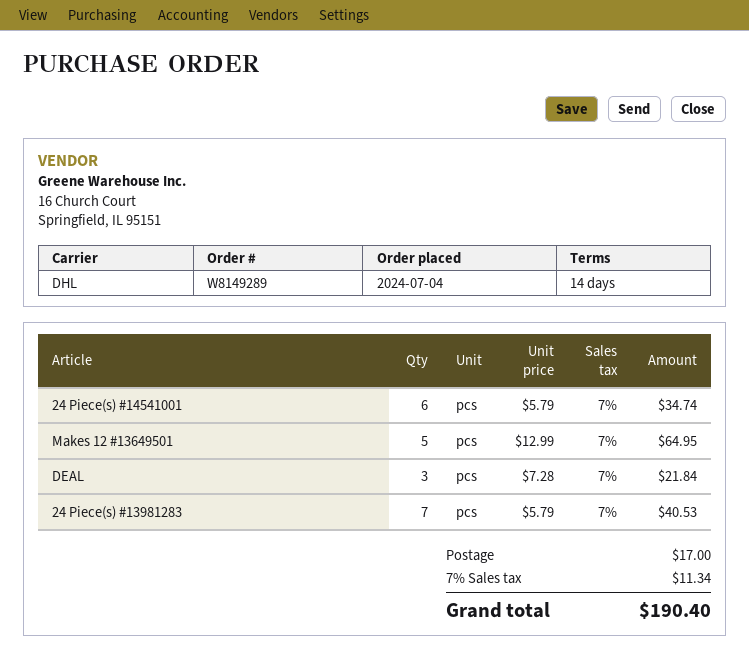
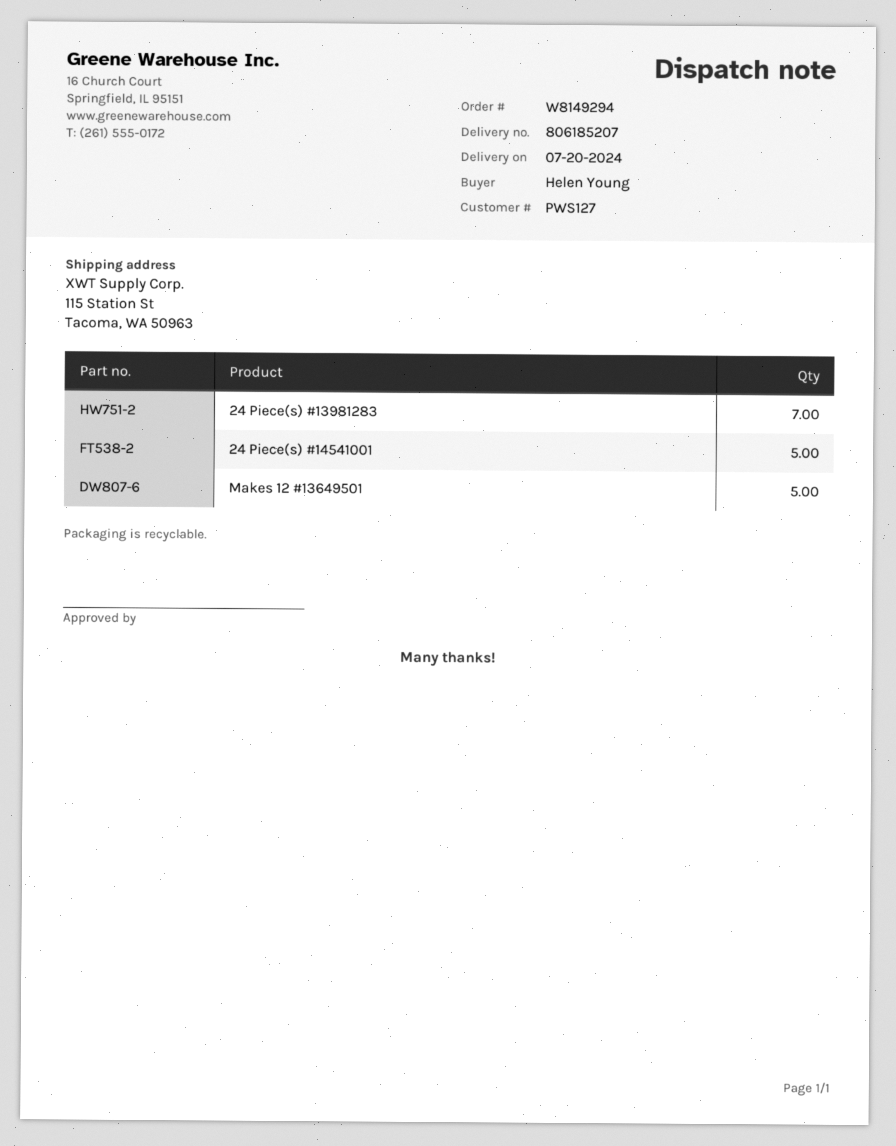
order number: W8149289 -> W8149294
24 Piece(s) #14541001: 6 -> 5
DEAL: 3 -> none

